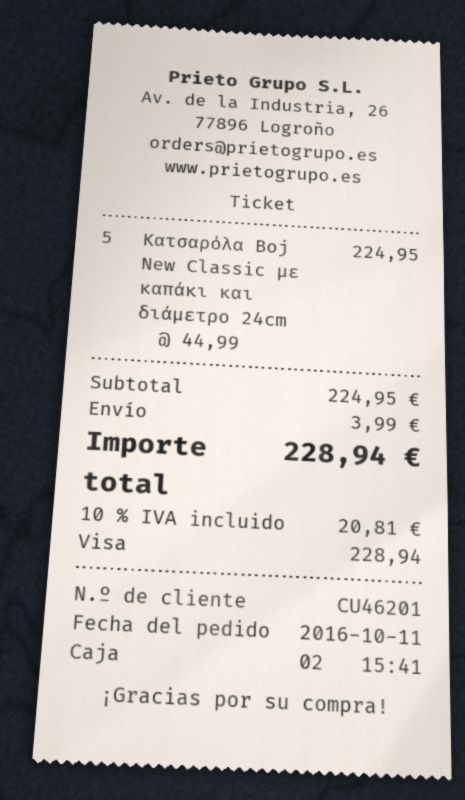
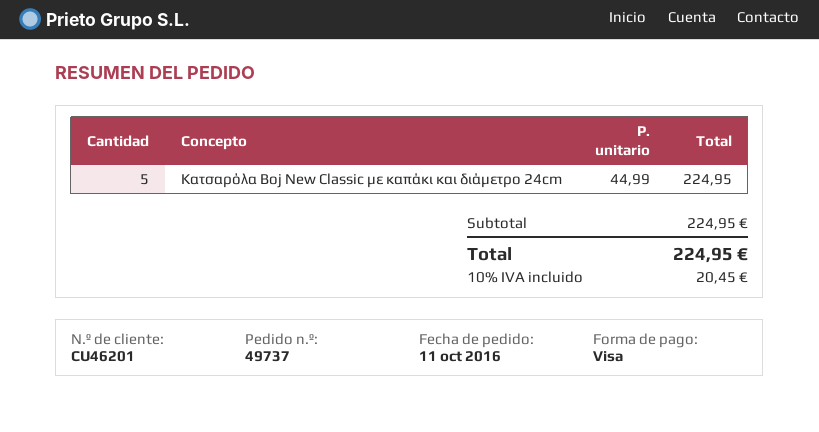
shipping: 3.99 -> none
tax: 10% = 20.81 -> 10% = 20.45
total: 228.94 -> 224.95

